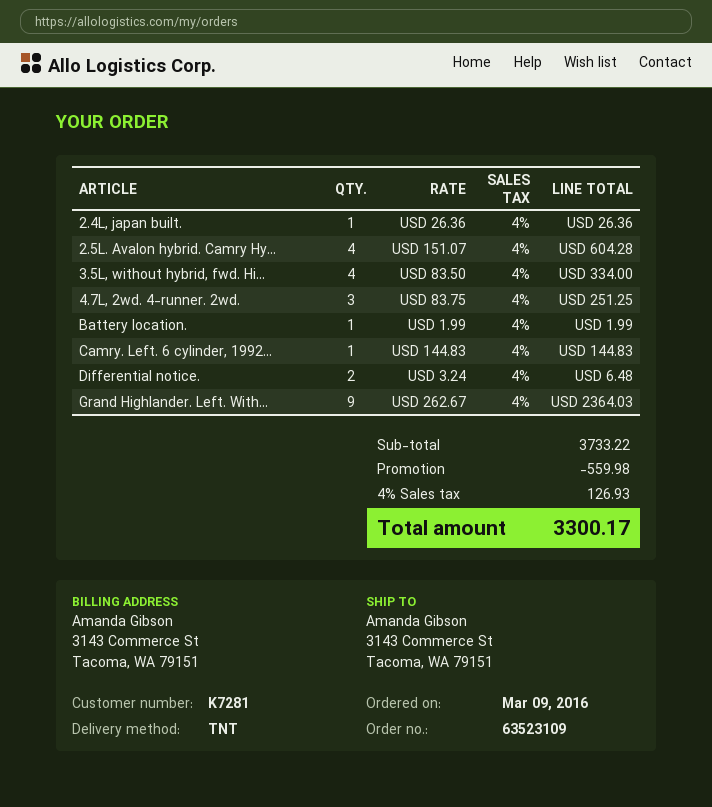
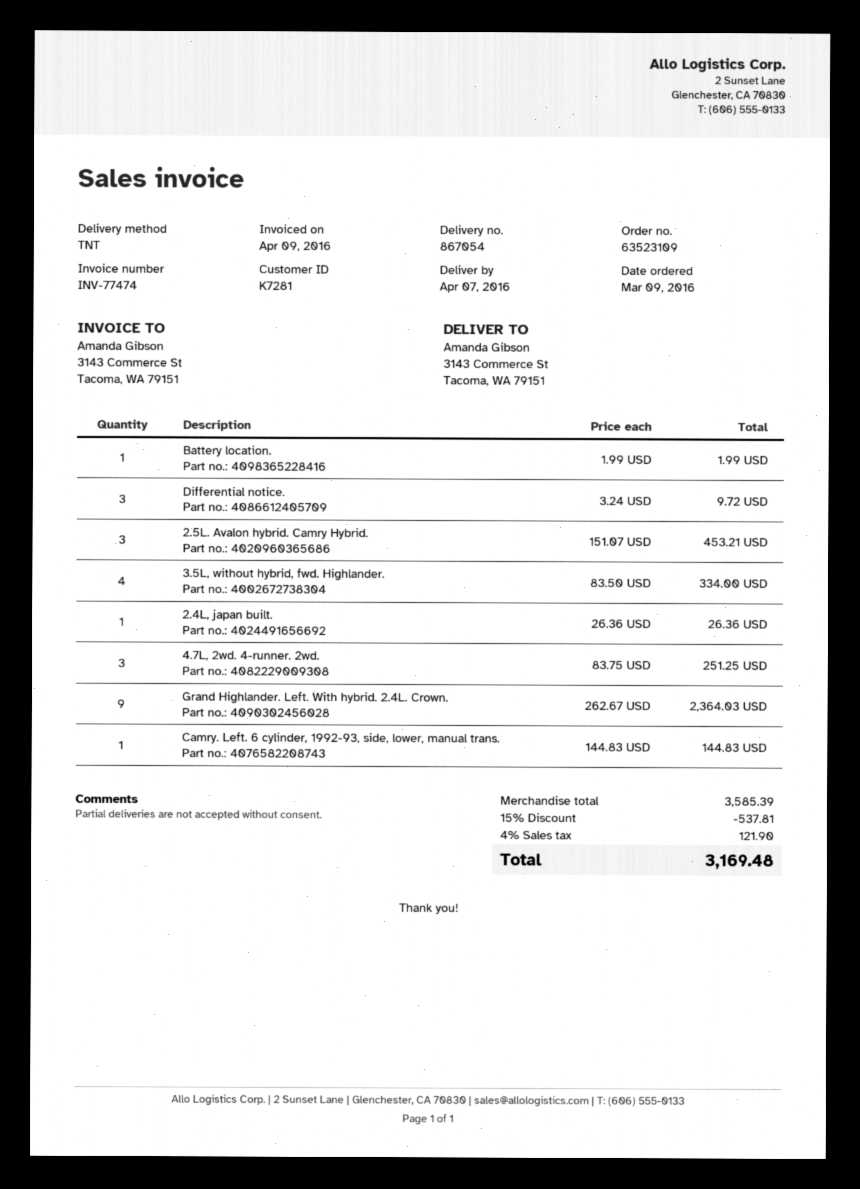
2.5L. Avalon hybrid. Camry Hy...: 4 x 151.07 = 604.28 -> 3 x 151.07 = 453.21
Differential notice.: 2 x 3.24 = 6.48 -> 3 x 3.24 = 9.72
subtotal: 3733.22 -> 3585.39
discount: 559.98 -> 537.81
tax: 4% = 126.93 -> 4% = 121.90
total: 3300.17 -> 3169.48

